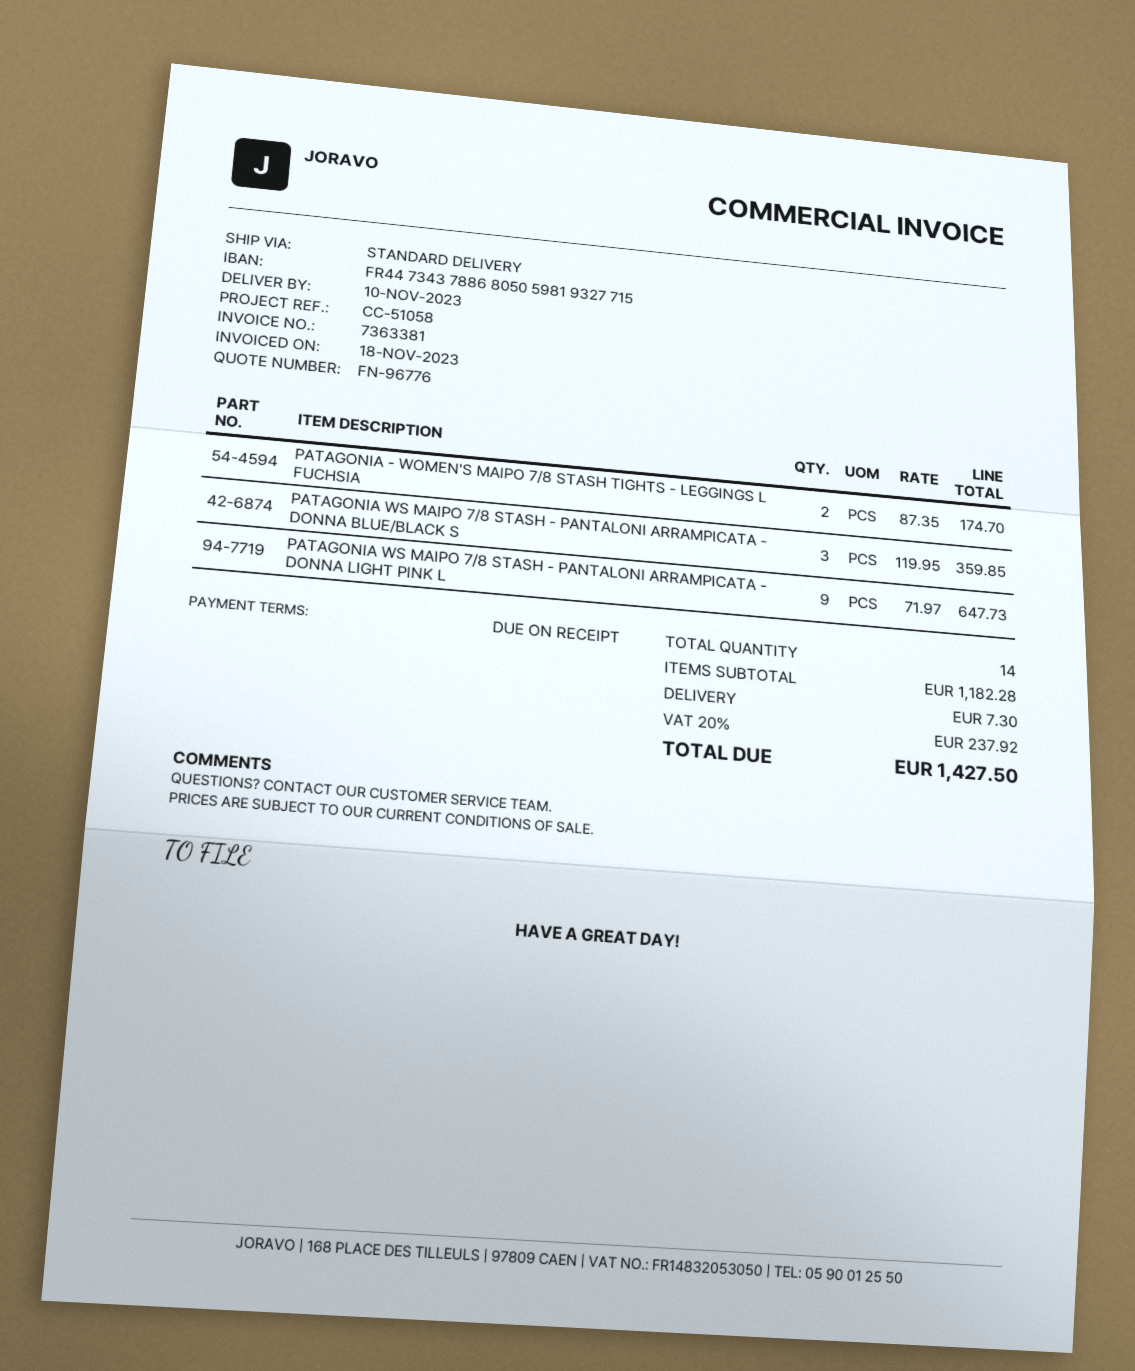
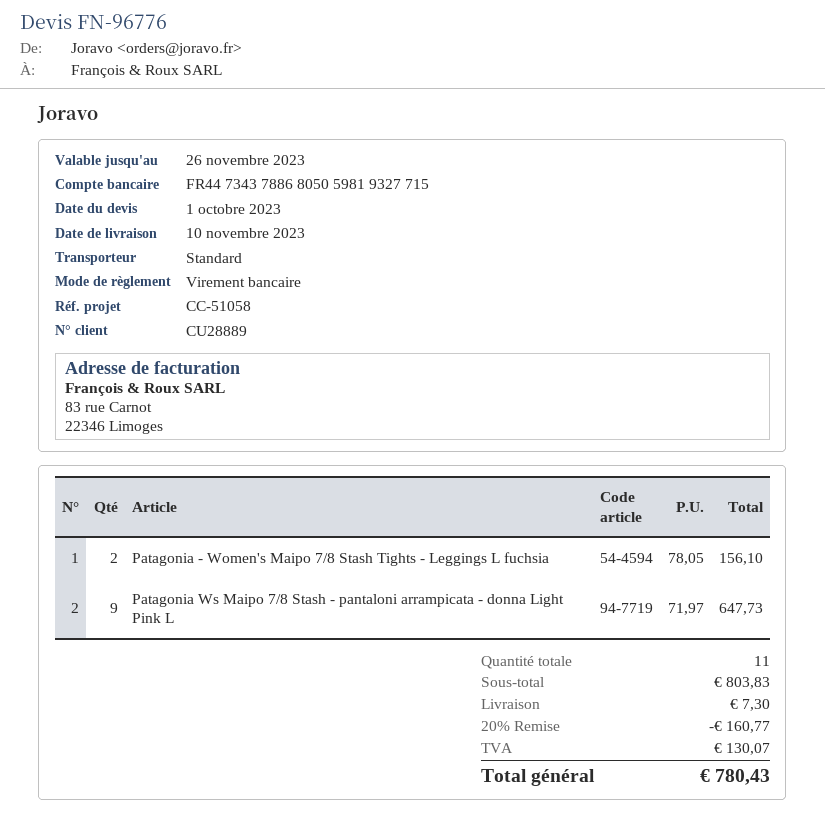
PATAGONIA - WOMEN'S MAIPO 7/8 STASH TIGHTS - LEGGINGS L FUCHSIA: 2 x 87.35 = 174.70 -> 2 x 78.05 = 156.10
PATAGONIA WS MAIPO 7/8 STASH - PANTALONI ARRAMPICATA - DONNA BLUE/BLACK S: 3 x 119.95 = 359.85 -> none
total quantity: 14 -> 11
subtotal: 1182.28 -> 803.83
discount: none -> 20% = 160.77
tax: 237.92 -> 130.07
total: 1427.50 -> 780.43

